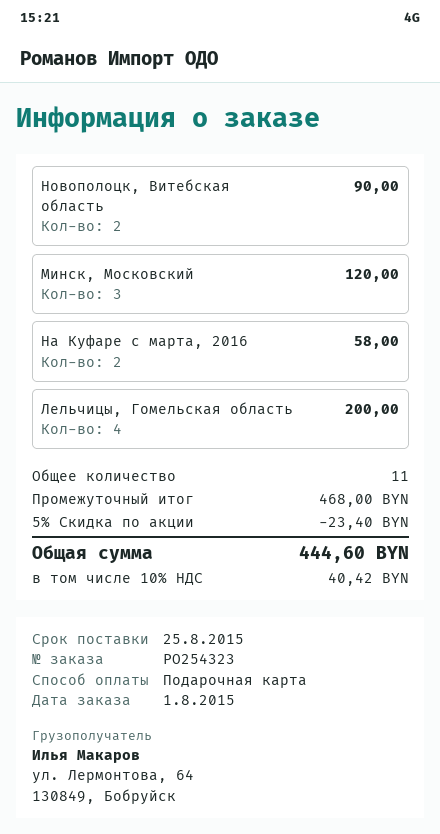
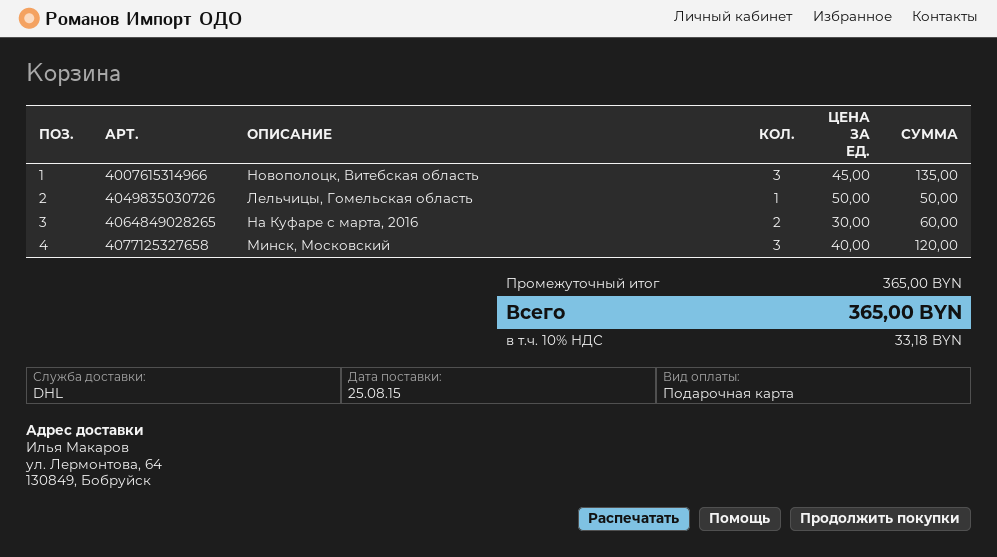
Новополоцк, Витебская область: 2 for 90.00 -> 3 for 135.00
На Куфаре с марта, 2016: 2 for 58.00 -> 2 for 60.00
Лельчицы, Гомельская область: 4 for 200.00 -> 1 for 50.00
subtotal: 468.00 -> 365.00
discount: 5% = 23.40 -> none
tax: 10% = 40.42 -> 10% = 33.18
total: 444.60 -> 365.00

